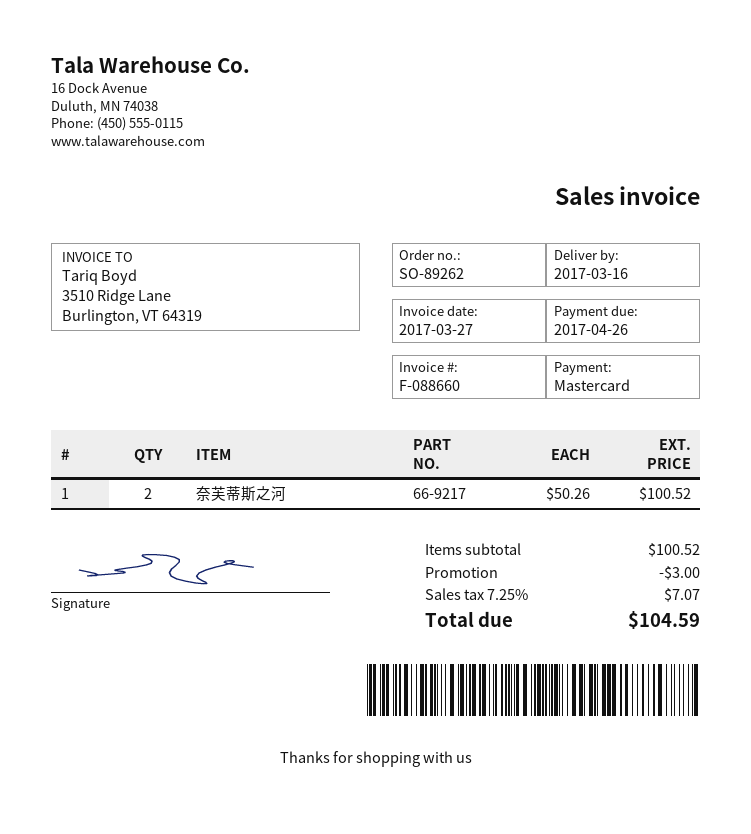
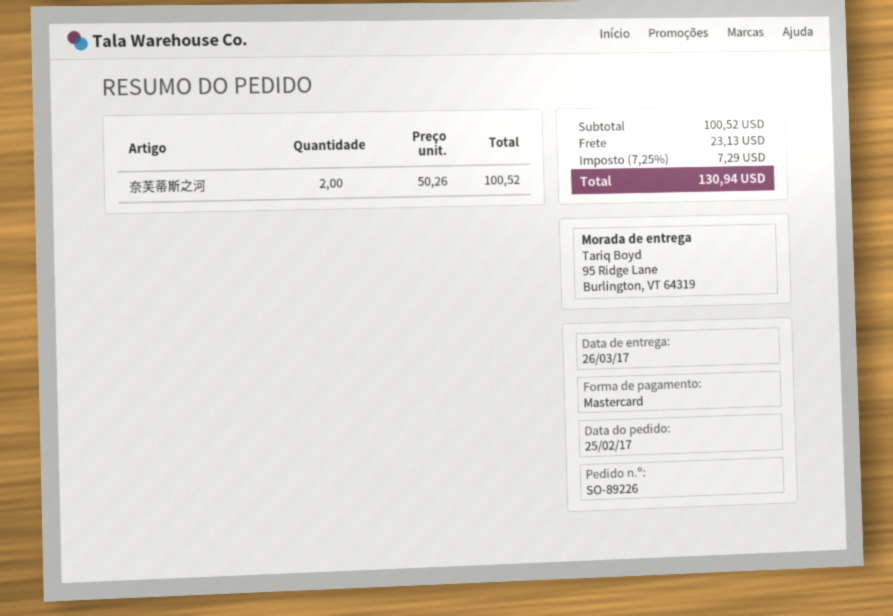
order number: SO-89262 -> SO-89226
delivery date: 2017-03-16 -> 2017-03-26
discount: 3.00 -> none
shipping: none -> 23.13
tax: 7.25% = 7.07 -> 7.25% = 7.29
total: 104.59 -> 130.94

